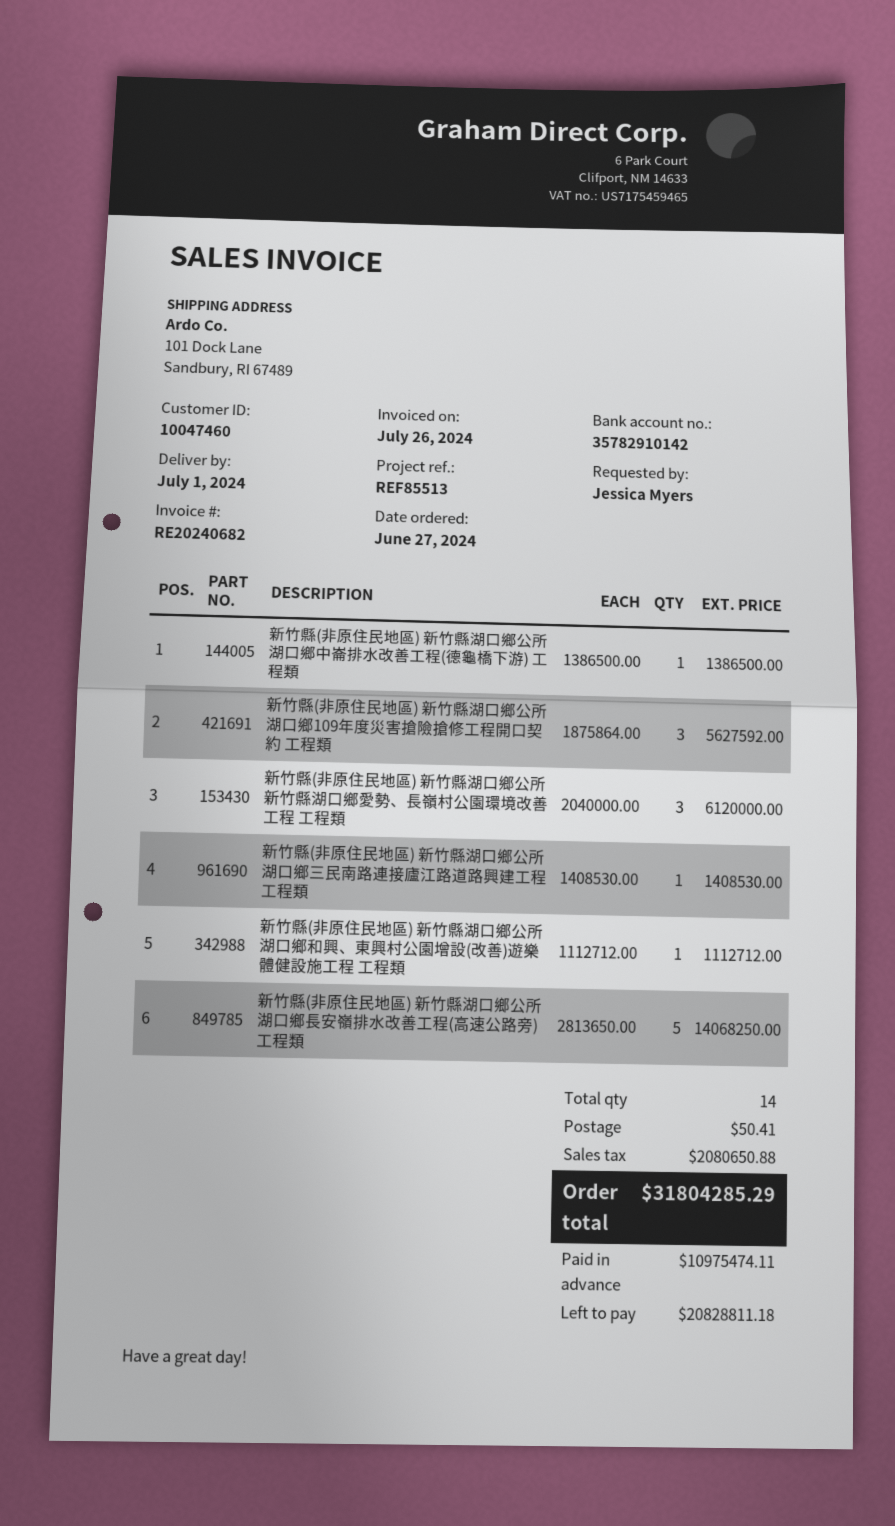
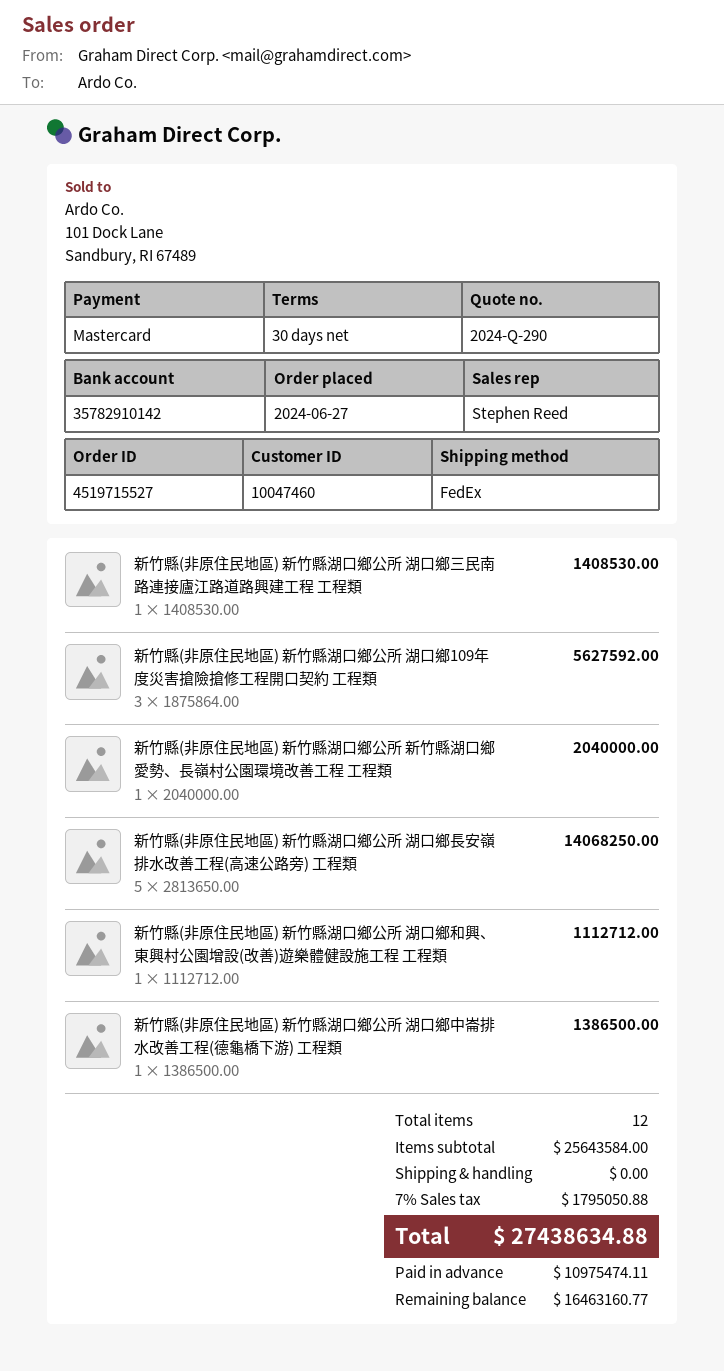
新竹縣(非原住民地區) 新竹縣湖口鄉公所 新竹縣湖口鄉愛勢、長嶺村公園環境改善工程 工程類: 3 x 2040000.00 = 6120000.00 -> 1 x 2040000.00 = 2040000.00
total quantity: 14 -> 12
shipping: 50.41 -> 0.00
tax: 2080650.88 -> 1795050.88
total: 31804285.29 -> 27438634.88
balance: 20828811.18 -> 16463160.77

